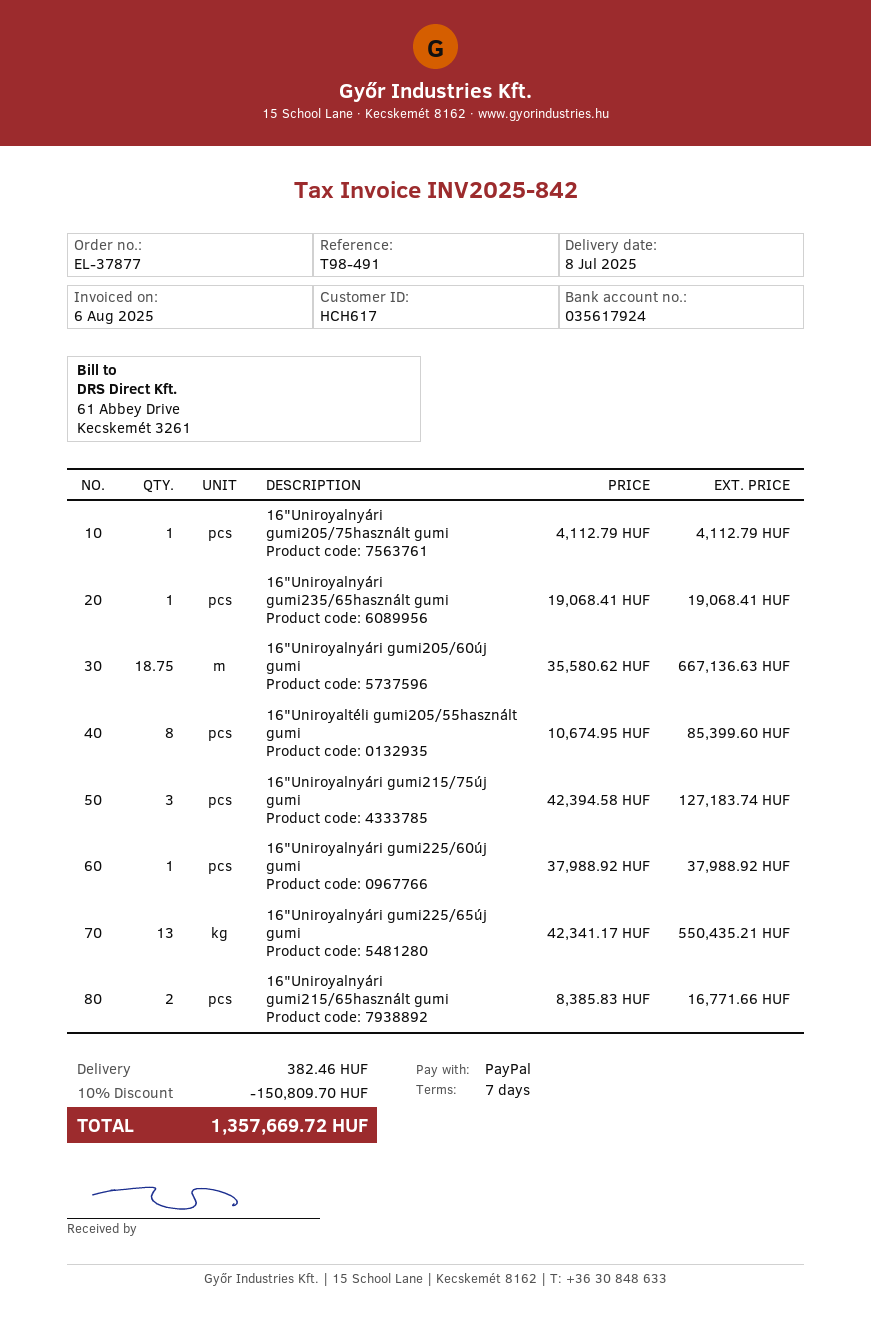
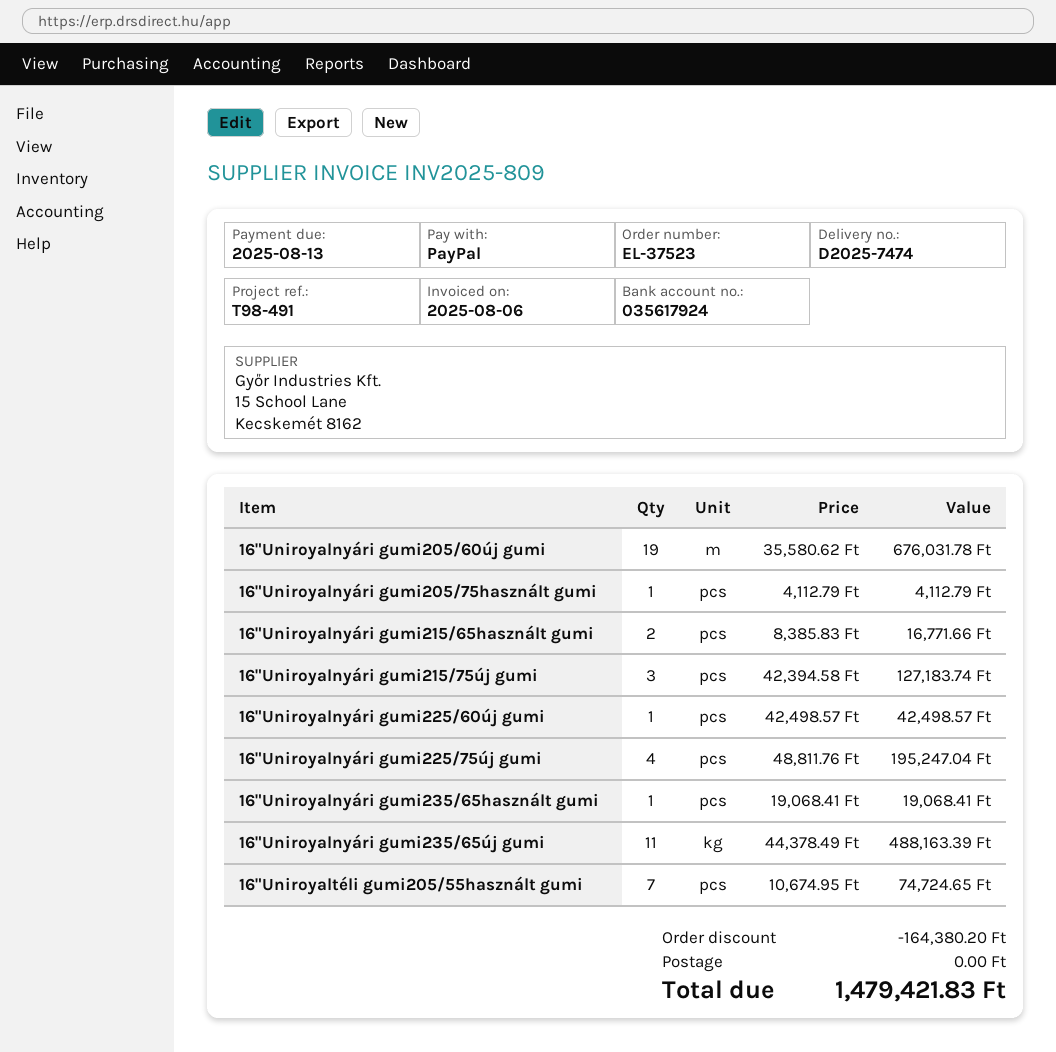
order number: EL-37877 -> EL-37523
invoice number: INV2025-842 -> INV2025-809
16"Uniroyalnyári gumi205/60új gumi: 18.75 x 35580.62 = 667136.63 -> 19 x 35580.62 = 676031.78
16"Uniroyaltéli gumi205/55használt gumi: 8 x 10674.95 = 85399.60 -> 7 x 10674.95 = 74724.65
16"Uniroyalnyári gumi225/60új gumi: 1 x 37988.92 = 37988.92 -> 1 x 42498.57 = 42498.57
16"Uniroyalnyári gumi225/65új gumi: 13 x 42341.17 = 550435.21 -> none
16"Uniroyalnyári gumi225/75új gumi: none -> 4 x 48811.76 = 195247.04
16"Uniroyalnyári gumi235/65új gumi: none -> 11 x 44378.49 = 488163.39
discount: 150809.70 -> 164380.20
shipping: 382.46 -> 0.00
total: 1357669.72 -> 1479421.83

